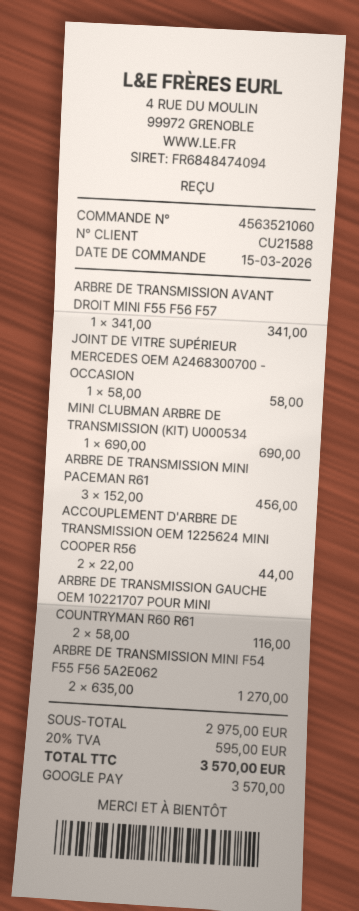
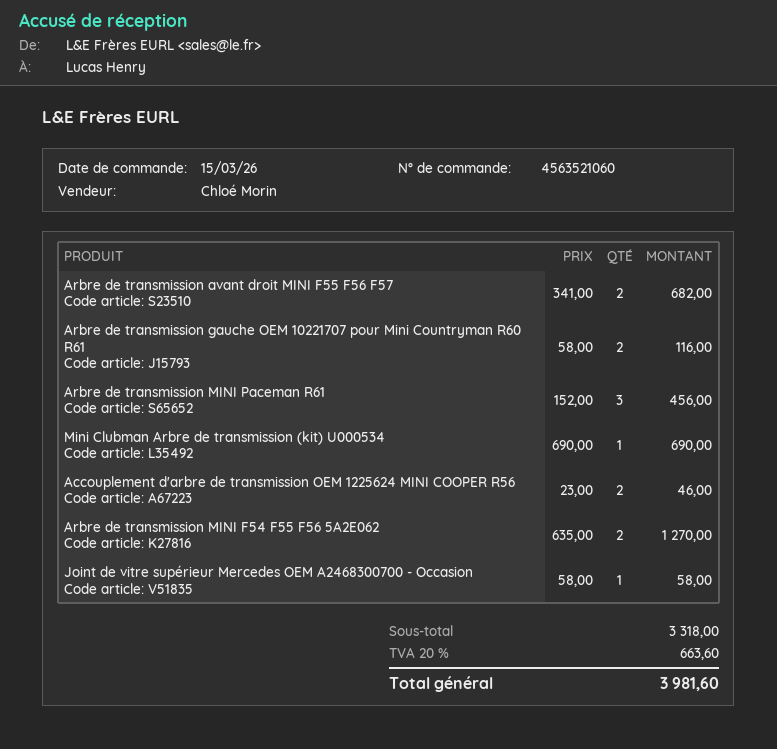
ARBRE DE TRANSMISSION AVANT DROIT MINI F55 F56 F57: 1 x 341.00 = 341.00 -> 2 x 341.00 = 682.00
ACCOUPLEMENT D'ARBRE DE TRANSMISSION OEM 1225624 MINI COOPER R56: 2 x 22.00 = 44.00 -> 2 x 23.00 = 46.00
subtotal: 2975.00 -> 3318.00
tax: 20% = 595.00 -> 20% = 663.60
total: 3570.00 -> 3981.60

